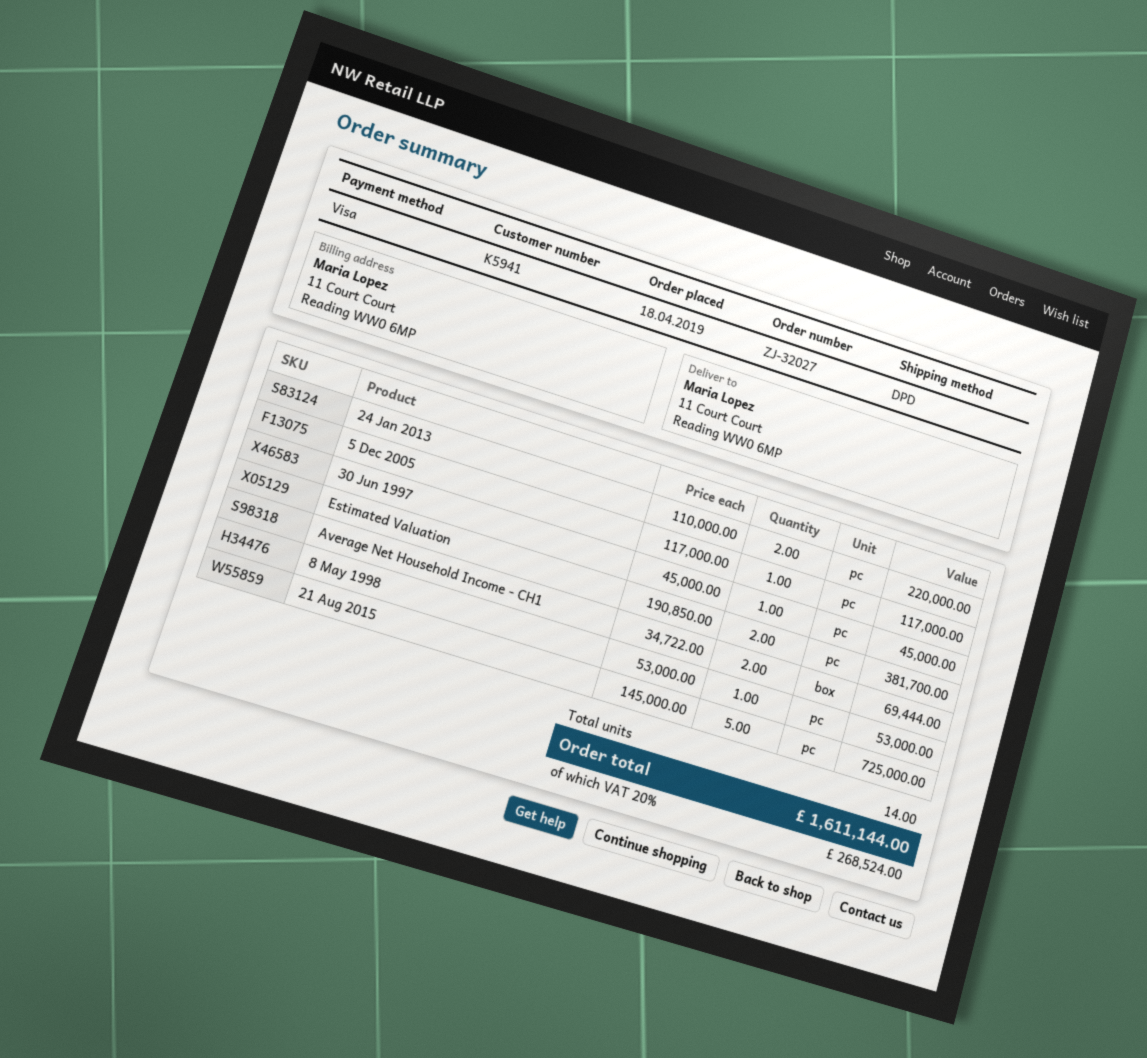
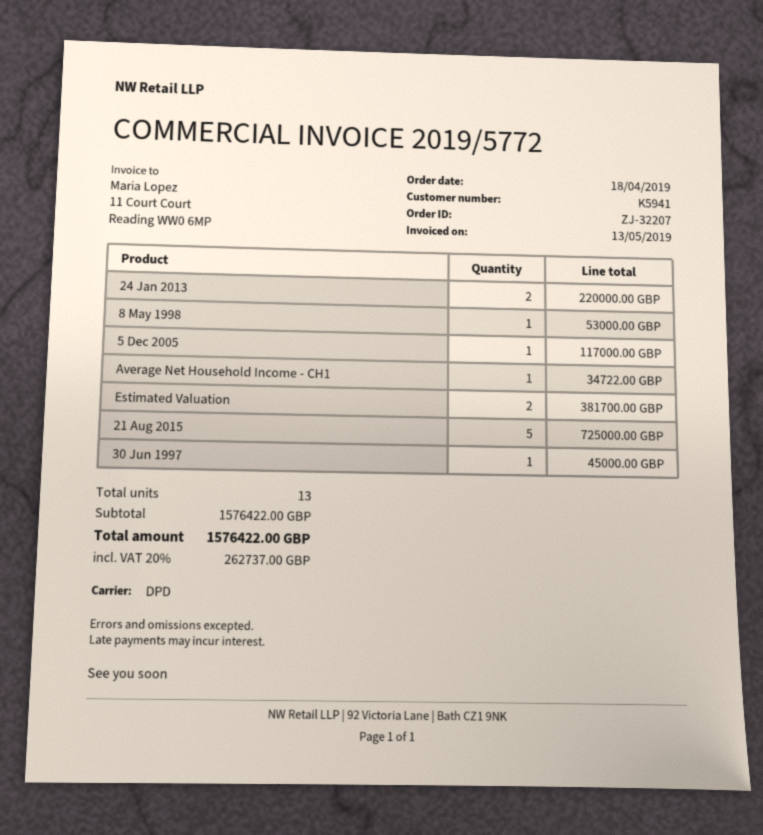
order number: ZJ-32027 -> ZJ-32207
Average Net Household Income - CH1: 2 for 69444.00 -> 1 for 34722.00
total quantity: 14 -> 13
tax: 20% = 268524.00 -> 20% = 262737.00
total: 1611144.00 -> 1576422.00

